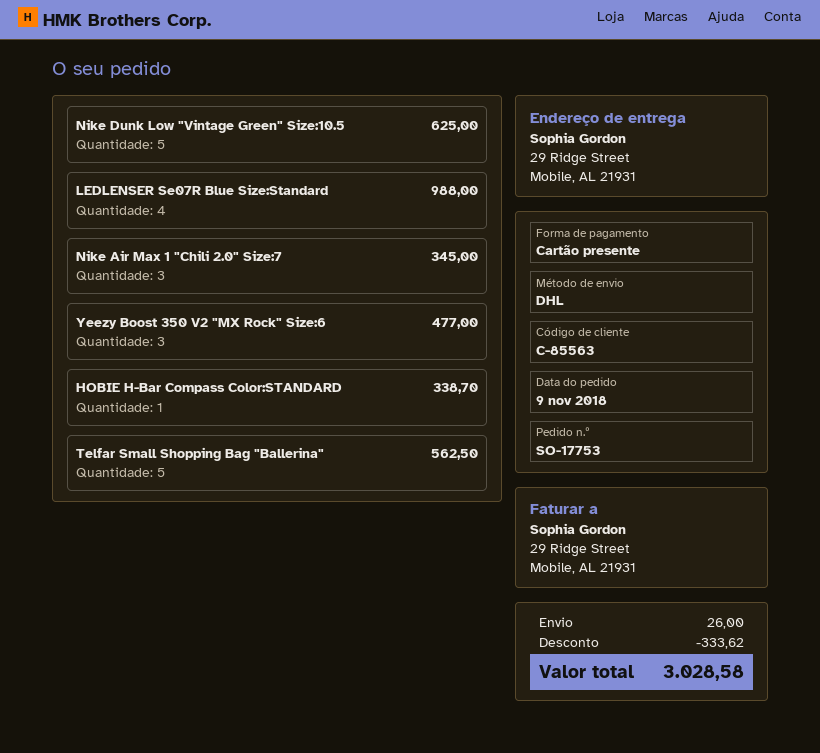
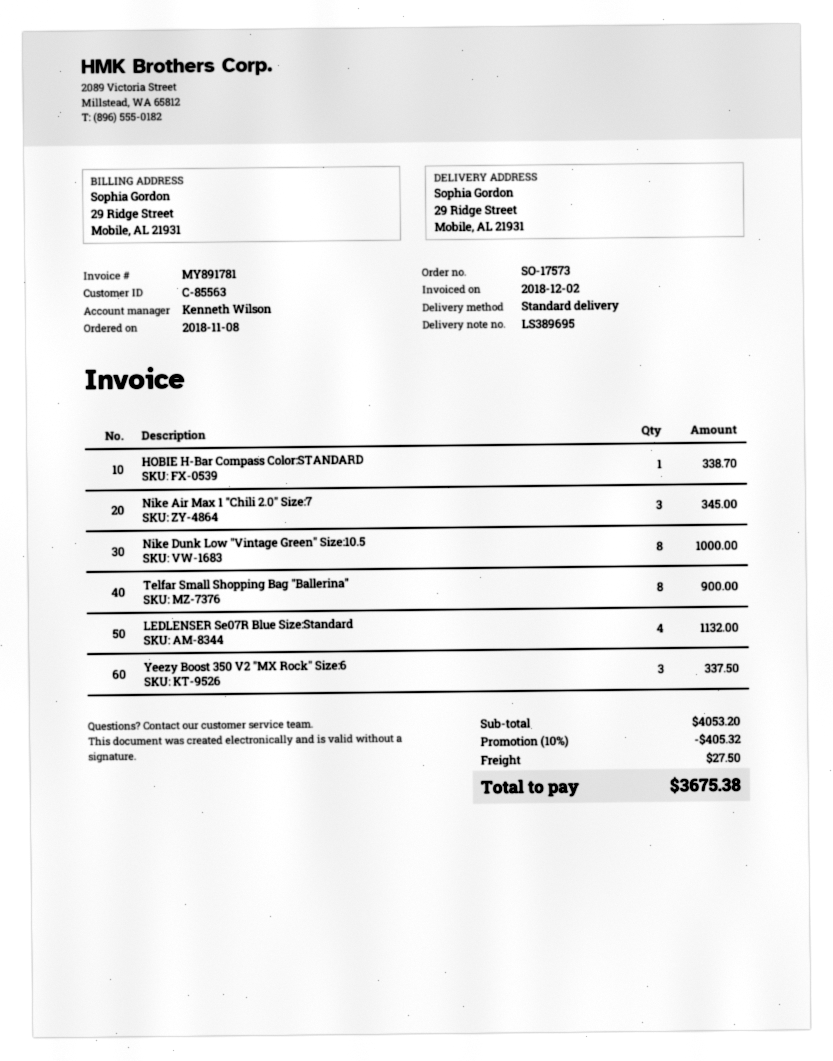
order number: SO-17753 -> SO-17573
order date: 2018-11-09 -> 2018-11-08
shipping method: DHL -> standard
Nike Dunk Low "Vintage Green" Size:10.5: 5 for 625.00 -> 8 for 1000.00
LEDLENSER Se07R Blue Size:Standard: 4 for 988.00 -> 4 for 1132.00
Yeezy Boost 350 V2 "MX Rock" Size:6: 3 for 477.00 -> 3 for 337.50
Telfar Small Shopping Bag "Ballerina": 5 for 562.50 -> 8 for 900.00
discount: 333.62 -> 405.32
shipping: 26.00 -> 27.50
total: 3028.58 -> 3675.38

